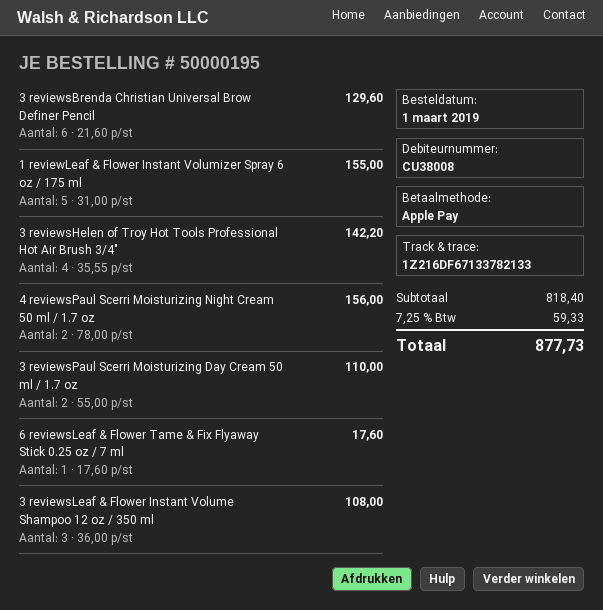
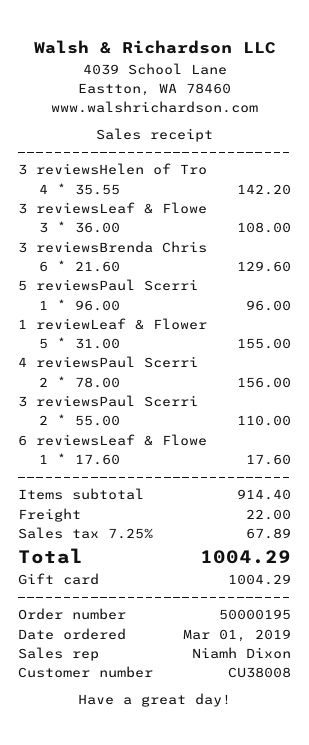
payment method: Apple Pay -> gift card
5 reviewsPaul Scerri: none -> 1 x 96.00 = 96.00
subtotal: 818.40 -> 914.40
shipping: none -> 22.00
tax: 7.25% = 59.33 -> 7.25% = 67.89
total: 877.73 -> 1004.29

